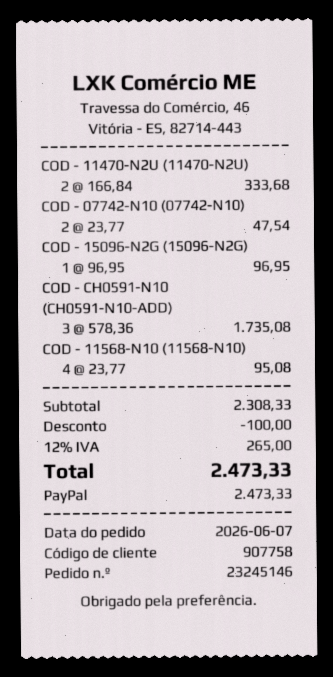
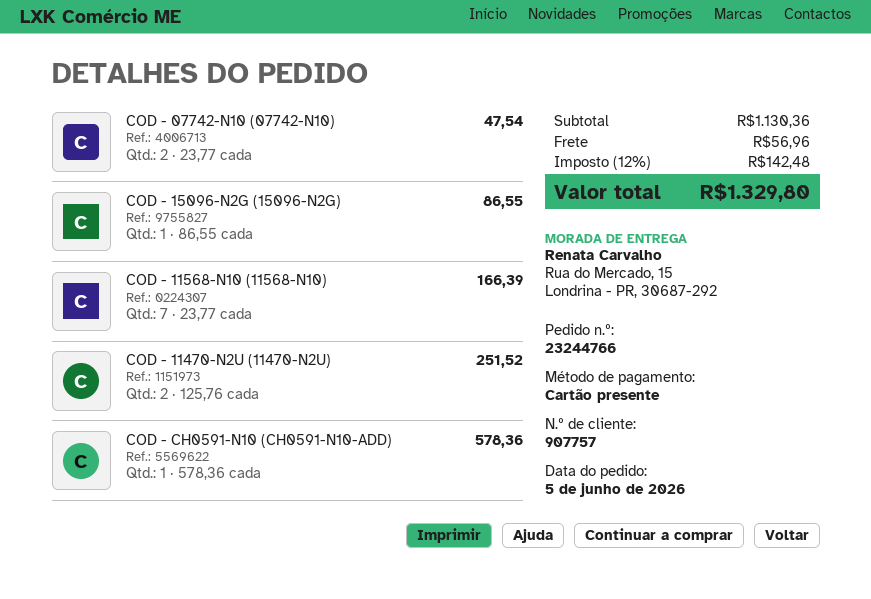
order number: 23245146 -> 23244766
order date: 2026-06-07 -> 2026-06-05
customer number: 907758 -> 907757
payment method: PayPal -> gift card
COD - 11470-N2U (11470-N2U): 2 x 166.84 = 333.68 -> 2 x 125.76 = 251.52
COD - 15096-N2G (15096-N2G): 1 x 96.95 = 96.95 -> 1 x 86.55 = 86.55
COD - CH0591-N10 (CH0591-N10-ADD): 3 x 578.36 = 1735.08 -> 1 x 578.36 = 578.36
COD - 11568-N10 (11568-N10): 4 x 23.77 = 95.08 -> 7 x 23.77 = 166.39
subtotal: 2308.33 -> 1130.36
discount: 100.00 -> none
shipping: none -> 56.96
tax: 12% = 265.00 -> 12% = 142.48
total: 2473.33 -> 1329.80

